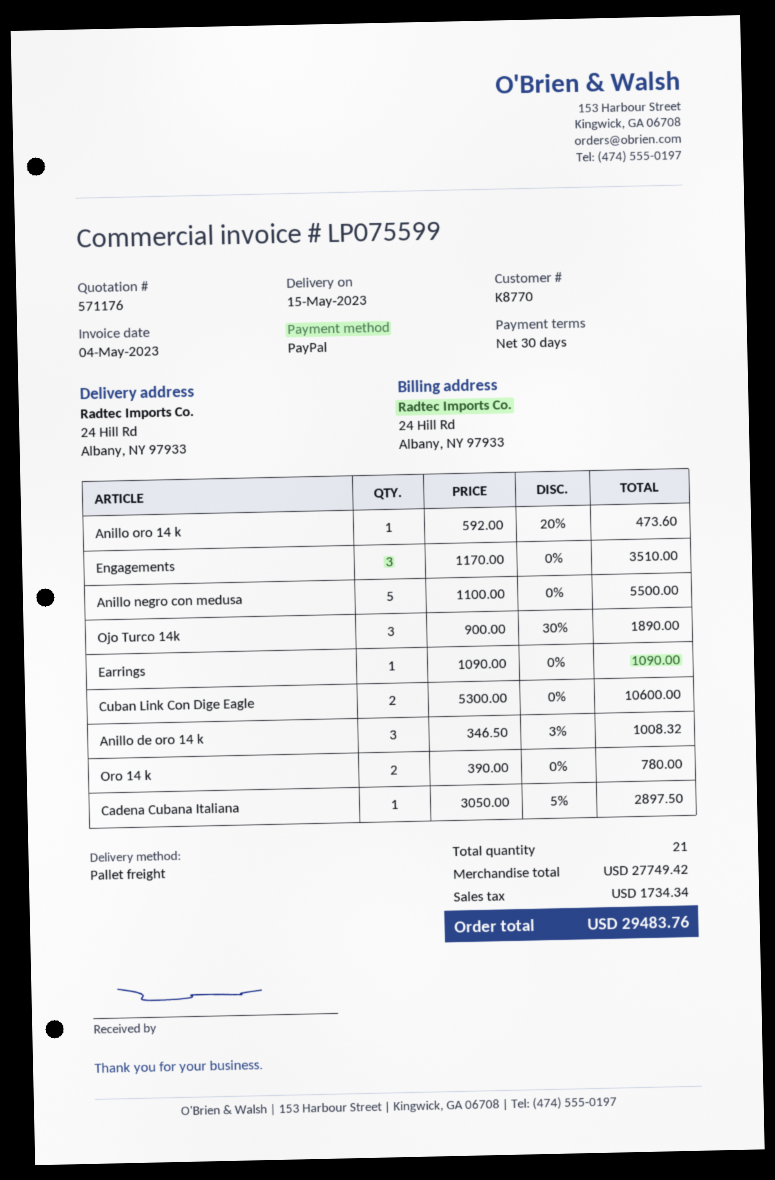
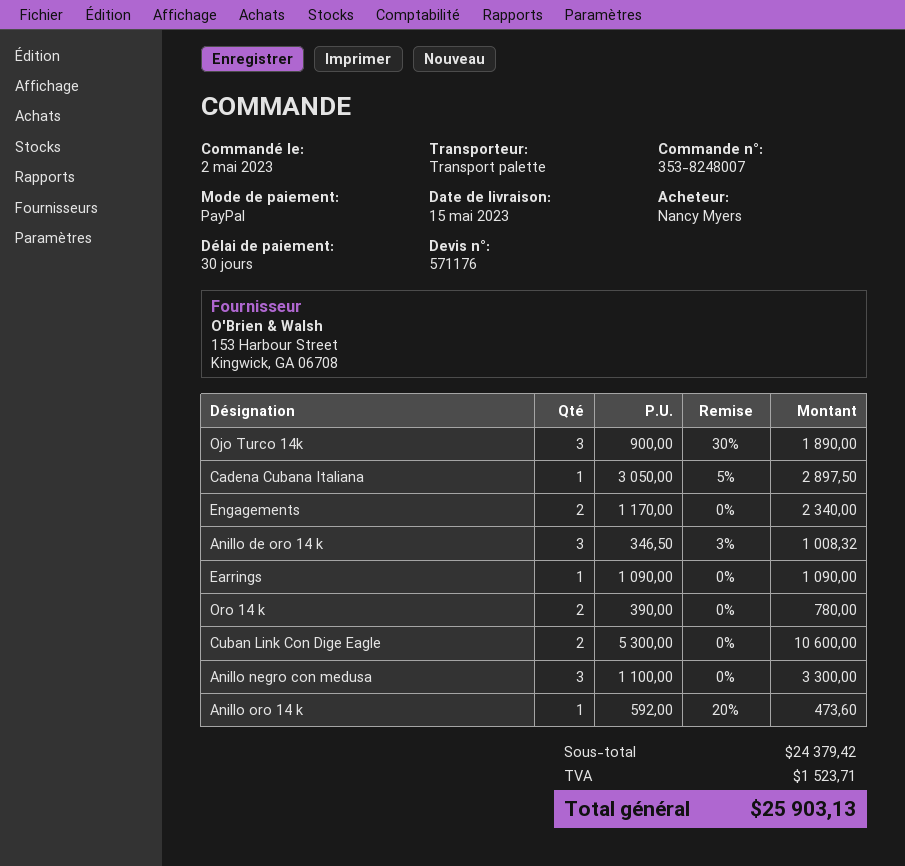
Engagements: 3 x 1170.00 = 3510.00 -> 2 x 1170.00 = 2340.00
Anillo negro con medusa: 5 x 1100.00 = 5500.00 -> 3 x 1100.00 = 3300.00
subtotal: 27749.42 -> 24379.42
tax: 1734.34 -> 1523.71
total: 29483.76 -> 25903.13

